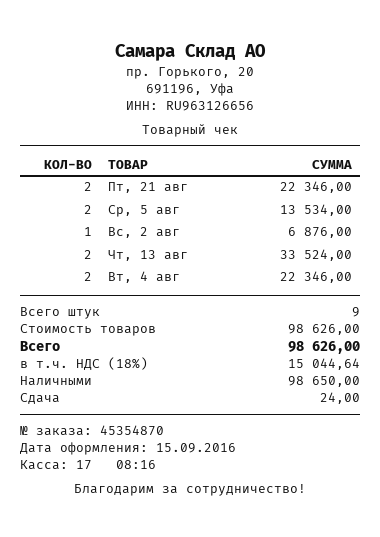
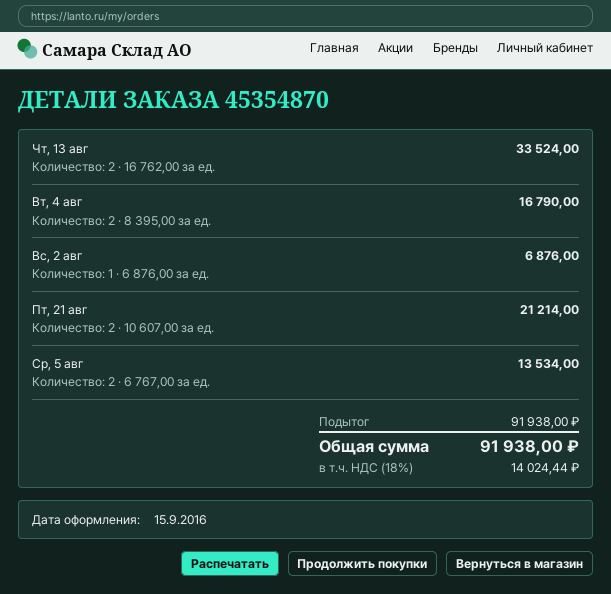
Пт, 21 авг: 2 for 22346.00 -> 2 for 21214.00
Вт, 4 авг: 2 for 22346.00 -> 2 for 16790.00
subtotal: 98626.00 -> 91938.00
tax: 18% = 15044.64 -> 18% = 14024.44
total: 98626.00 -> 91938.00

